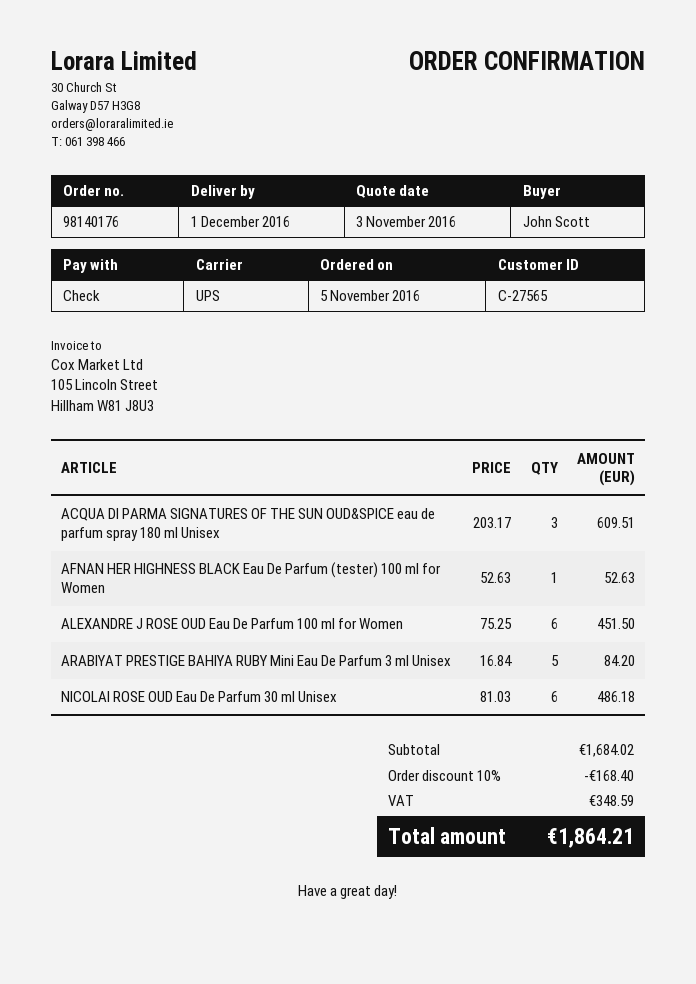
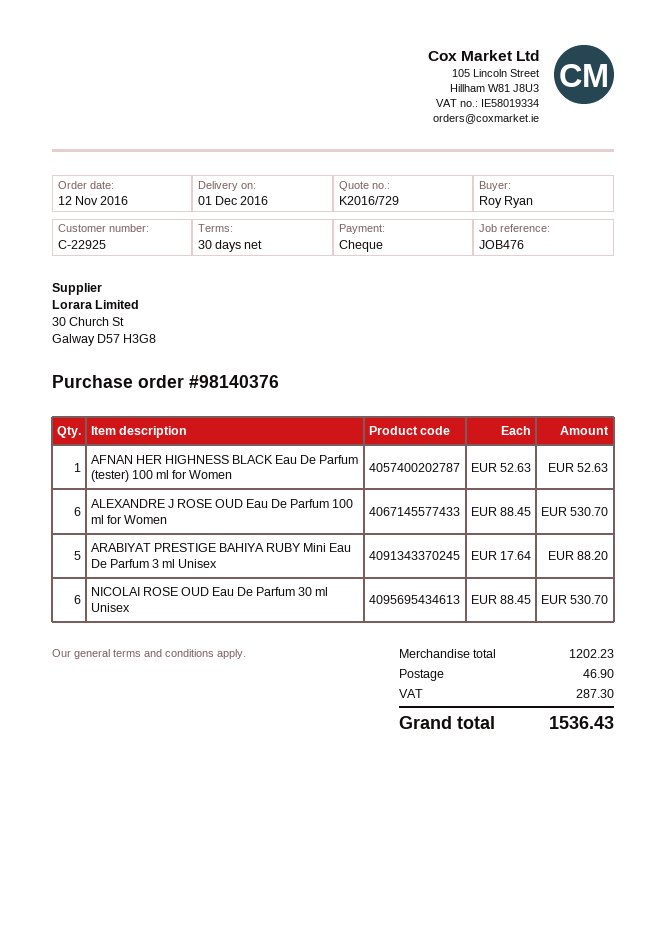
order number: 98140176 -> 98140376
order date: 2016-11-05 -> 2016-11-12
customer number: C-27565 -> C-22925
ordered by: John Scott -> Roy Ryan
ACQUA DI PARMA SIGNATURES OF THE SUN OUD&SPICE eau de parfum spray 180 ml Unisex: 3 x 203.17 = 609.51 -> none
ALEXANDRE J ROSE OUD Eau De Parfum 100 ml for Women: 6 x 75.25 = 451.50 -> 6 x 88.45 = 530.70
ARABIYAT PRESTIGE BAHIYA RUBY Mini Eau De Parfum 3 ml Unisex: 5 x 16.84 = 84.20 -> 5 x 17.64 = 88.20
NICOLAI ROSE OUD Eau De Parfum 30 ml Unisex: 6 x 81.03 = 486.18 -> 6 x 88.45 = 530.70
subtotal: 1684.02 -> 1202.23
discount: 10% = 168.40 -> none
shipping: none -> 46.90
tax: 348.59 -> 287.30
total: 1864.21 -> 1536.43

